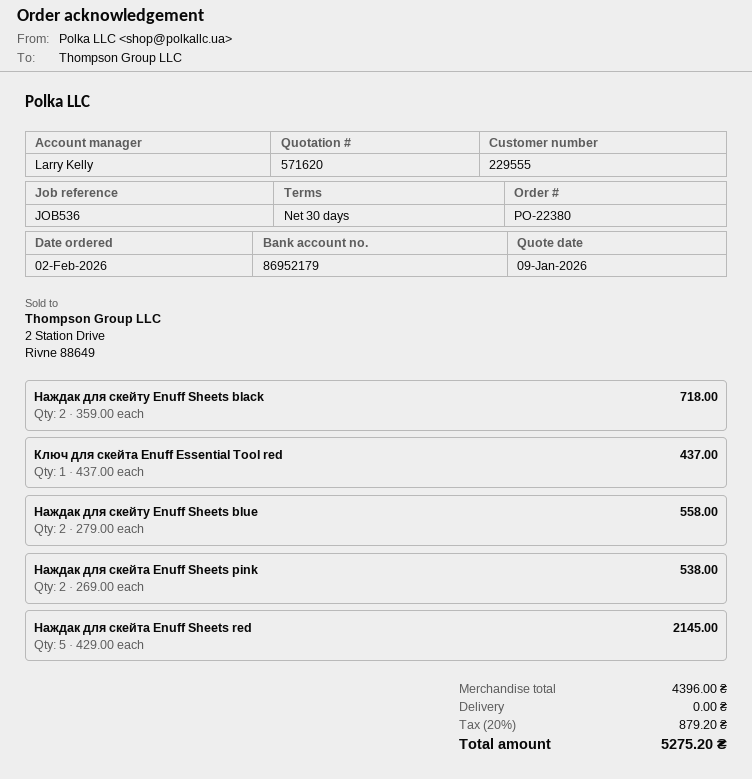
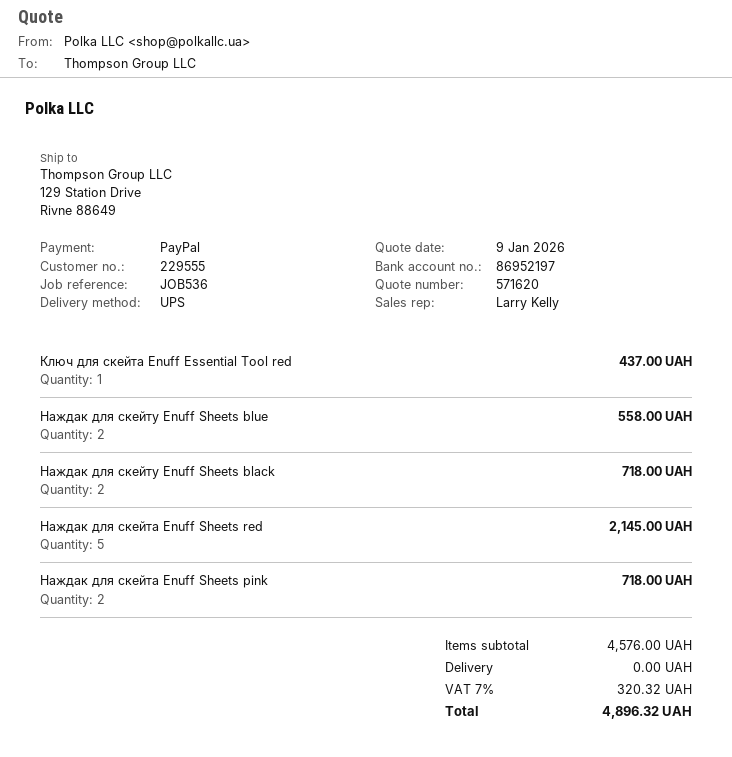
bank account: 86952179 -> 86952197
Наждак для скейта Enuff Sheets pink: 2 for 538.00 -> 2 for 718.00
subtotal: 4396.00 -> 4576.00
tax: 20% = 879.20 -> 7% = 320.32
total: 5275.20 -> 4896.32

